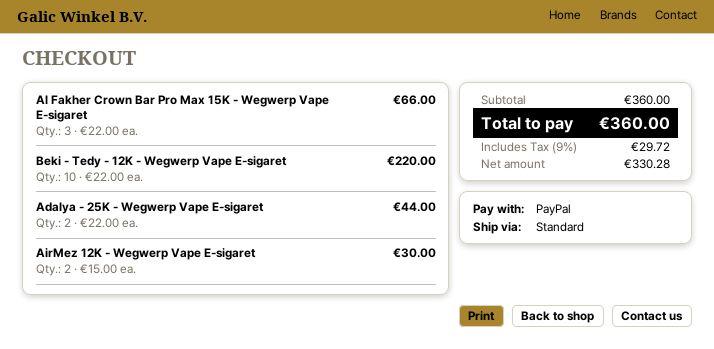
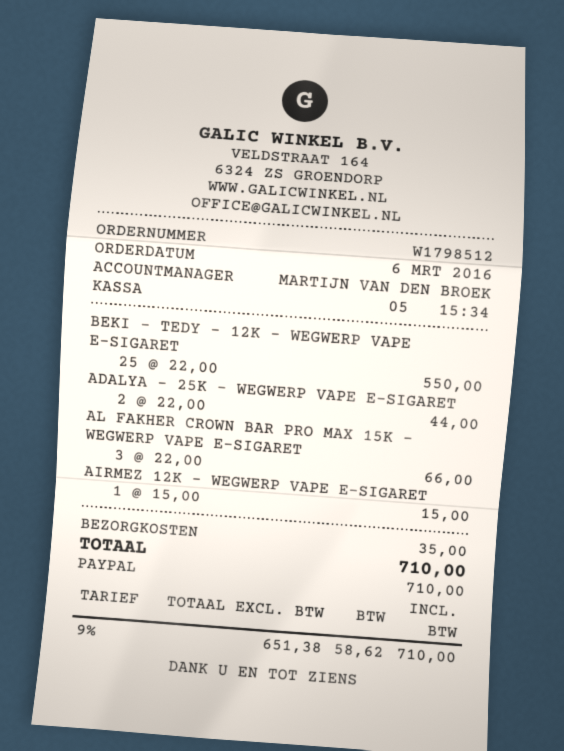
Beki - Tedy - 12K - Wegwerp Vape E-sigaret: 10 x 22.00 = 220.00 -> 25 x 22.00 = 550.00
AirMez 12K - Wegwerp Vape E-sigaret: 2 x 15.00 = 30.00 -> 1 x 15.00 = 15.00
shipping: none -> 35.00
net: 330.28 -> 651.38
tax: 9% = 29.72 -> 9% = 58.62
total: 360.00 -> 710.00

